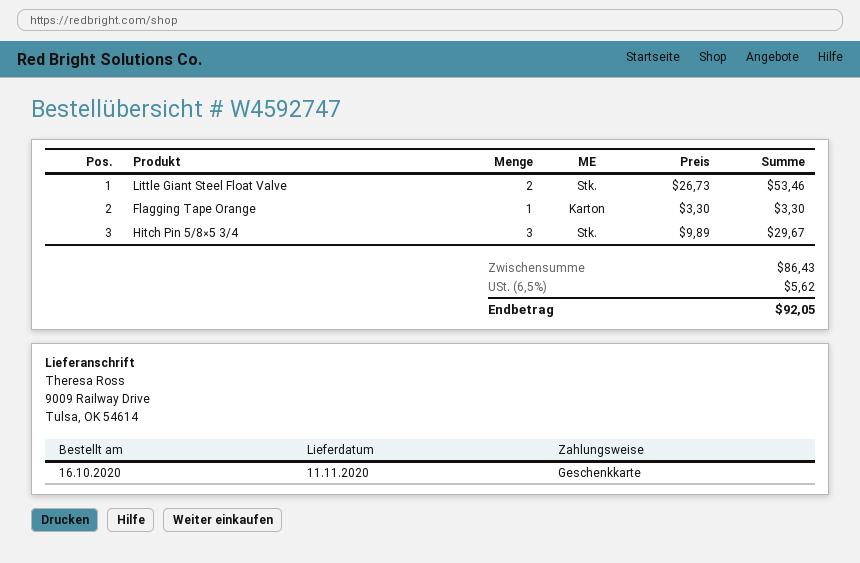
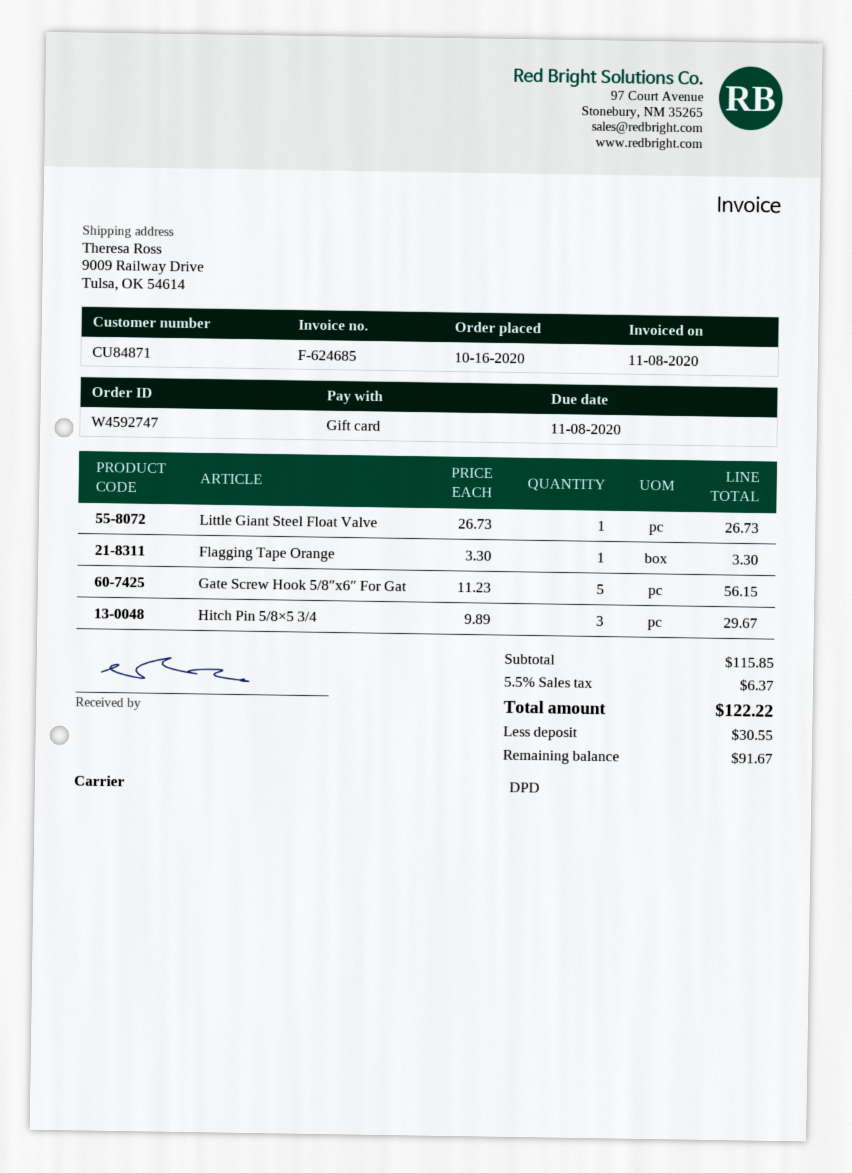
Little Giant Steel Float Valve: 2 x 26.73 = 53.46 -> 1 x 26.73 = 26.73
Gate Screw Hook 5/8″x6″ For Gat: none -> 5 x 11.23 = 56.15
subtotal: 86.43 -> 115.85
tax: 6.5% = 5.62 -> 5.5% = 6.37
total: 92.05 -> 122.22

